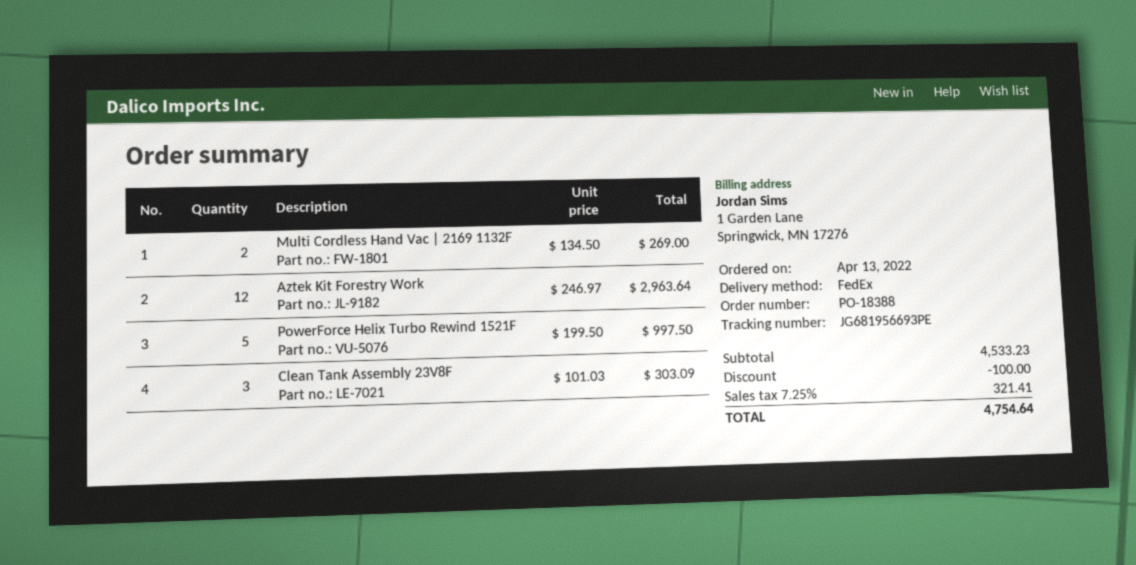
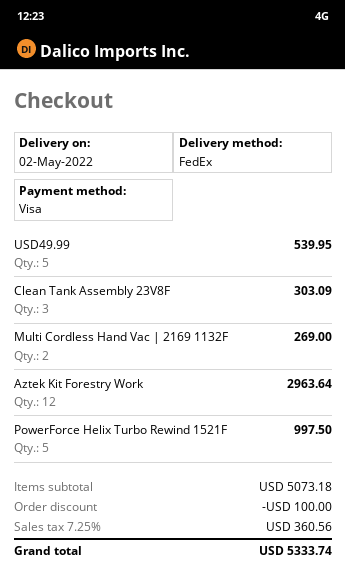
USD49.99: none -> 5 for 539.95
subtotal: 4533.23 -> 5073.18
tax: 7.25% = 321.41 -> 7.25% = 360.56
total: 4754.64 -> 5333.74

